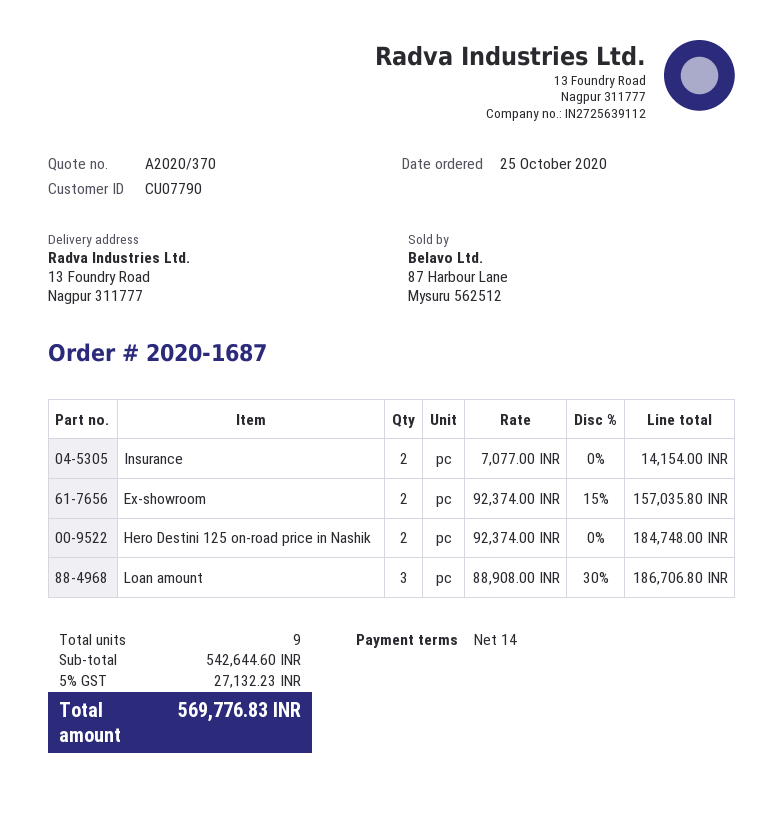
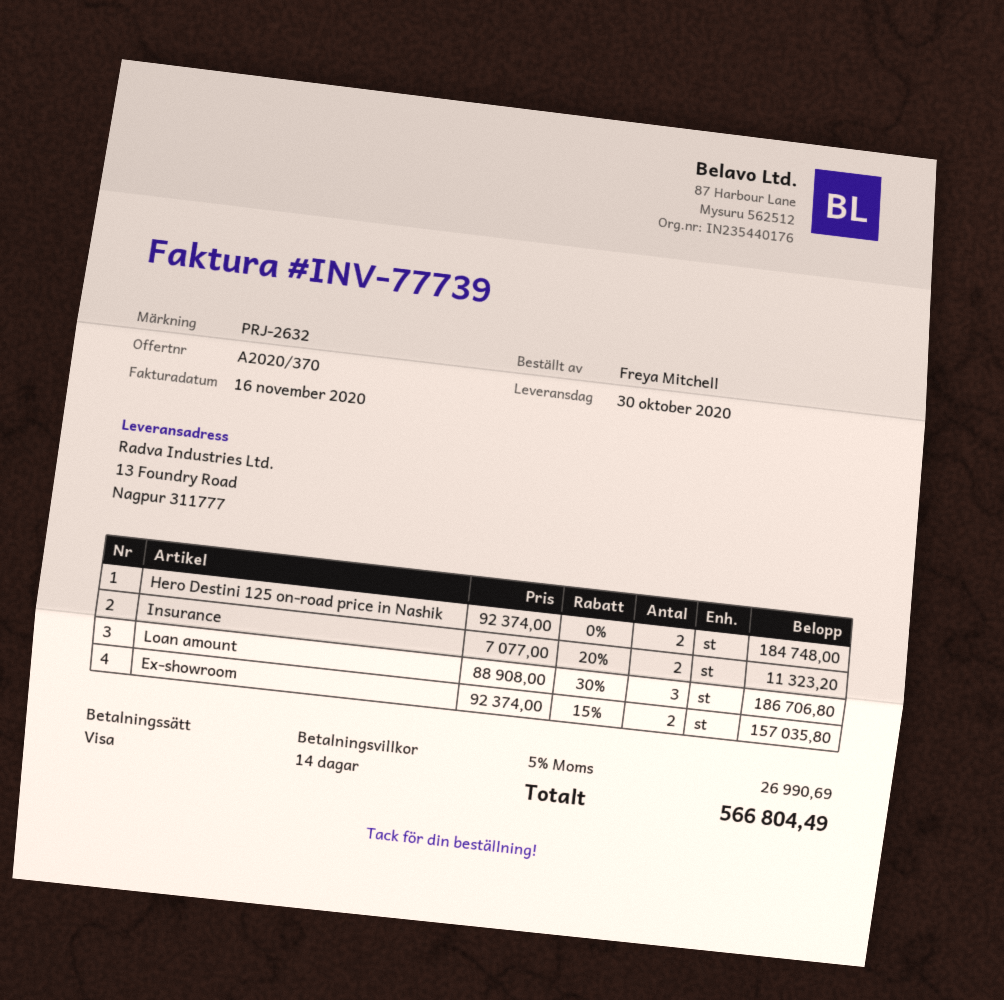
Insurance: 2 x 7077.00 = 14154.00 -> 2 x 7077.00 - 20% = 11323.20
tax: 5% = 27132.23 -> 5% = 26990.69
total: 569776.83 -> 566804.49

